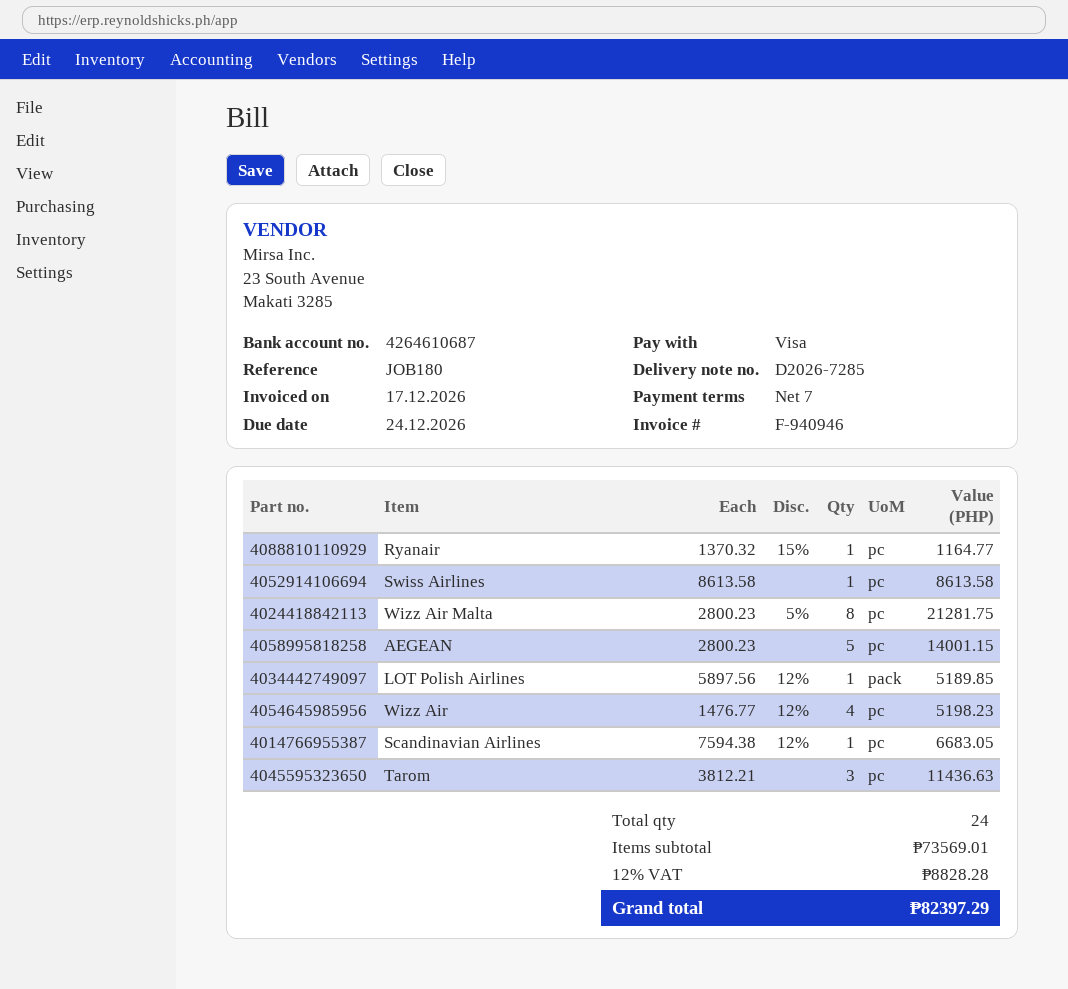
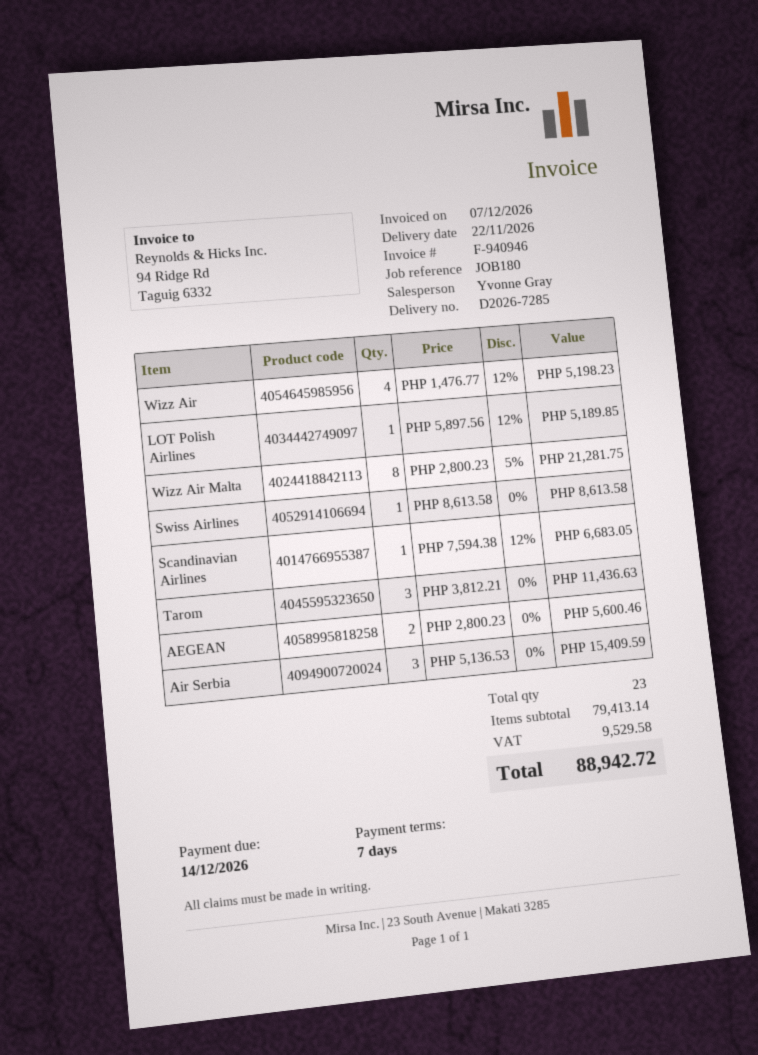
invoice date: 2026-12-17 -> 2026-12-07
due date: 2026-12-24 -> 2026-12-14
Ryanair: 1 x 1370.32 - 15% = 1164.77 -> none
AEGEAN: 5 x 2800.23 = 14001.15 -> 2 x 2800.23 = 5600.46
Air Serbia: none -> 3 x 5136.53 = 15409.59
total quantity: 24 -> 23
subtotal: 73569.01 -> 79413.14
tax: 8828.28 -> 9529.58
total: 82397.29 -> 88942.72

